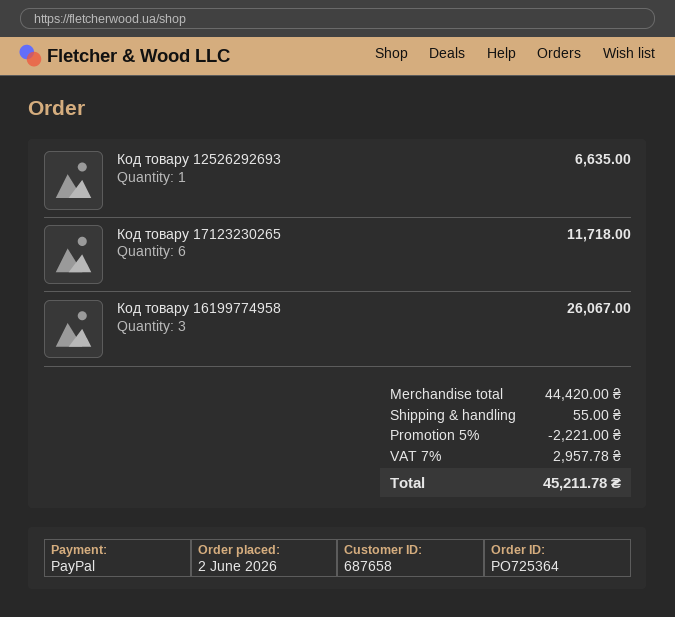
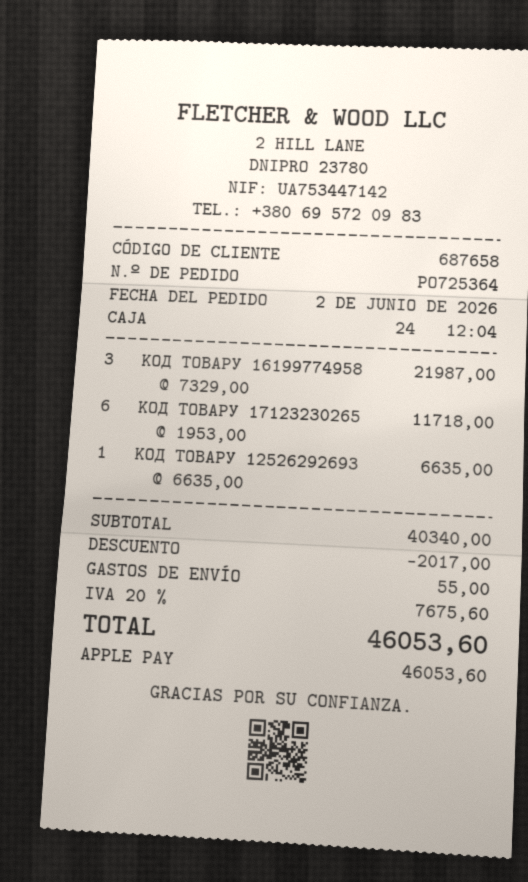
payment method: PayPal -> Apple Pay
Код товару 16199774958: 3 for 26067.00 -> 3 for 21987.00
subtotal: 44420.00 -> 40340.00
discount: 2221.00 -> 2017.00
tax: 7% = 2957.78 -> 20% = 7675.60
total: 45211.78 -> 46053.60

